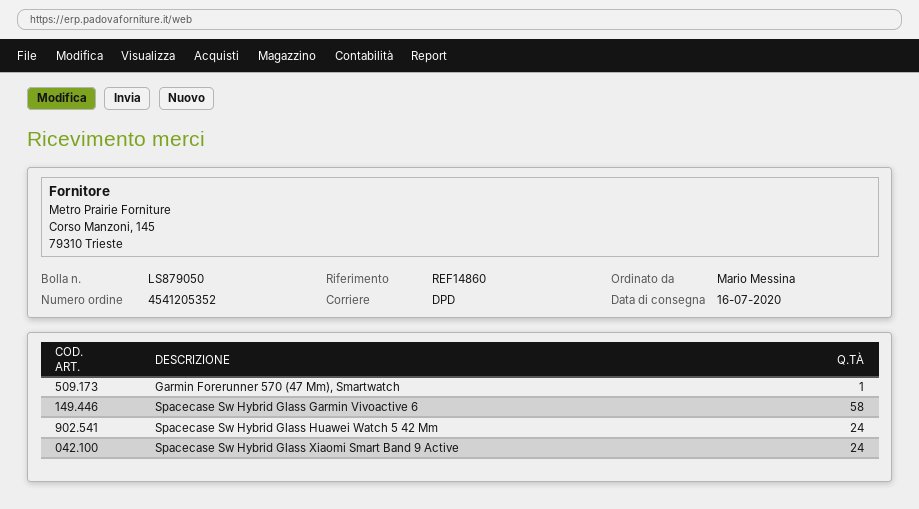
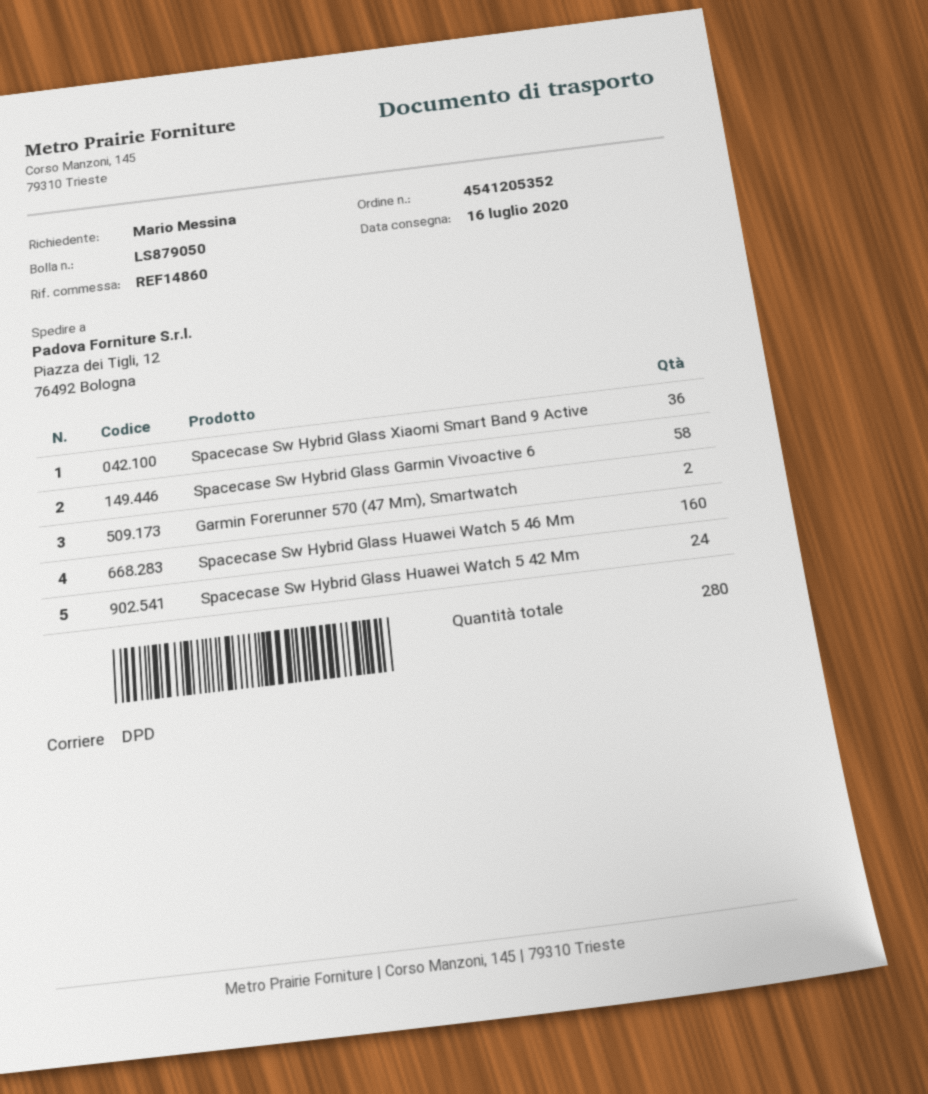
Garmin Forerunner 570 (47 Mm), Smartwatch: 1 -> 2
Spacecase Sw Hybrid Glass Xiaomi Smart Band 9 Active: 24 -> 36
Spacecase Sw Hybrid Glass Huawei Watch 5 46 Mm: none -> 160

